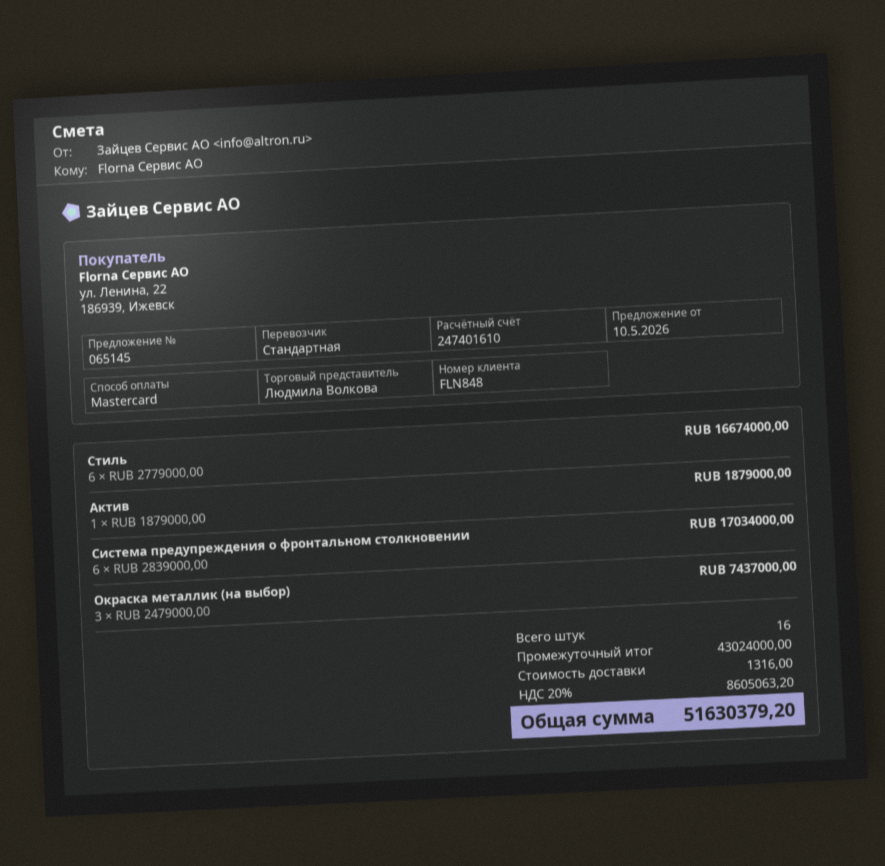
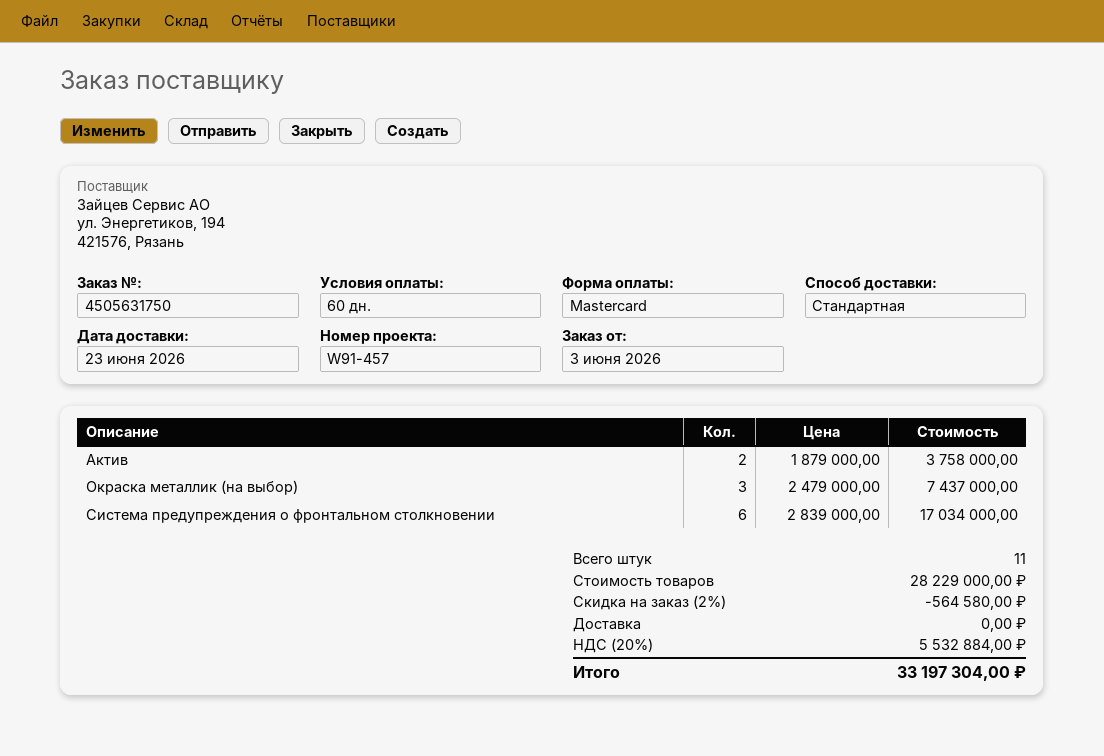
Стиль: 6 x 2779000.00 = 16674000.00 -> none
Актив: 1 x 1879000.00 = 1879000.00 -> 2 x 1879000.00 = 3758000.00
total quantity: 16 -> 11
subtotal: 43024000.00 -> 28229000.00
discount: none -> 2% = 564580.00
shipping: 1316.00 -> 0.00
tax: 20% = 8605063.20 -> 20% = 5532884.00
total: 51630379.20 -> 33197304.00

